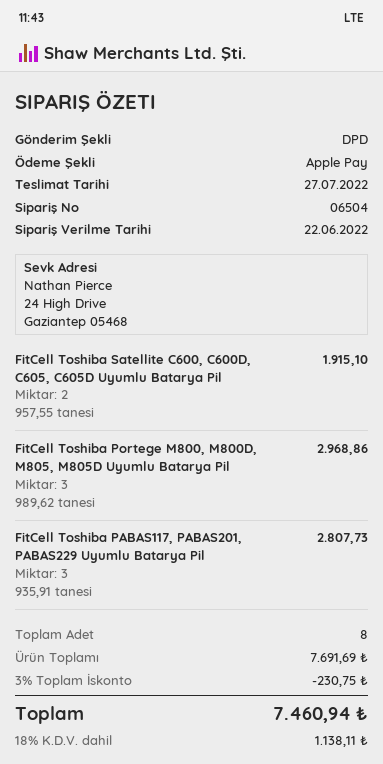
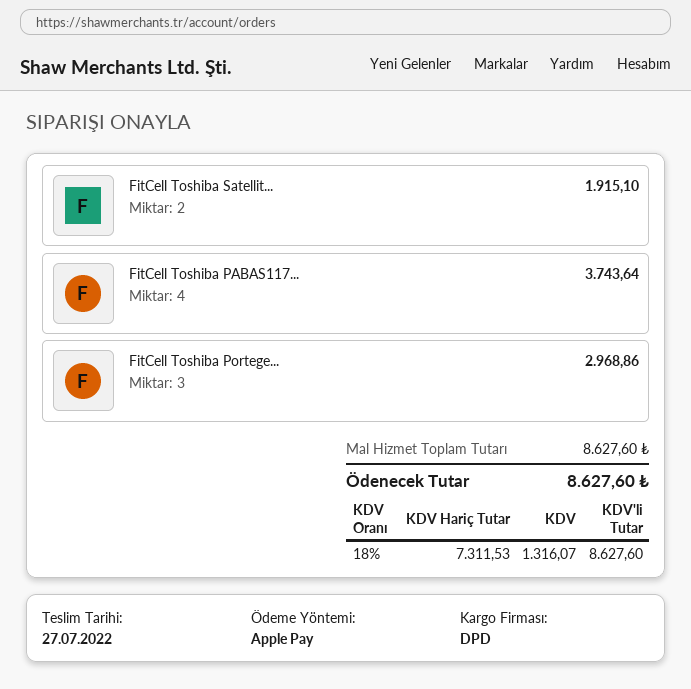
FitCell Toshiba PABAS117, PABAS201, PABAS229 Uyumlu Batarya Pil: 3 for 2807.73 -> 4 for 3743.64
subtotal: 7691.69 -> 8627.60
discount: 3% = 230.75 -> none
tax: 18% = 1138.11 -> 18% = 1316.07
total: 7460.94 -> 8627.60

